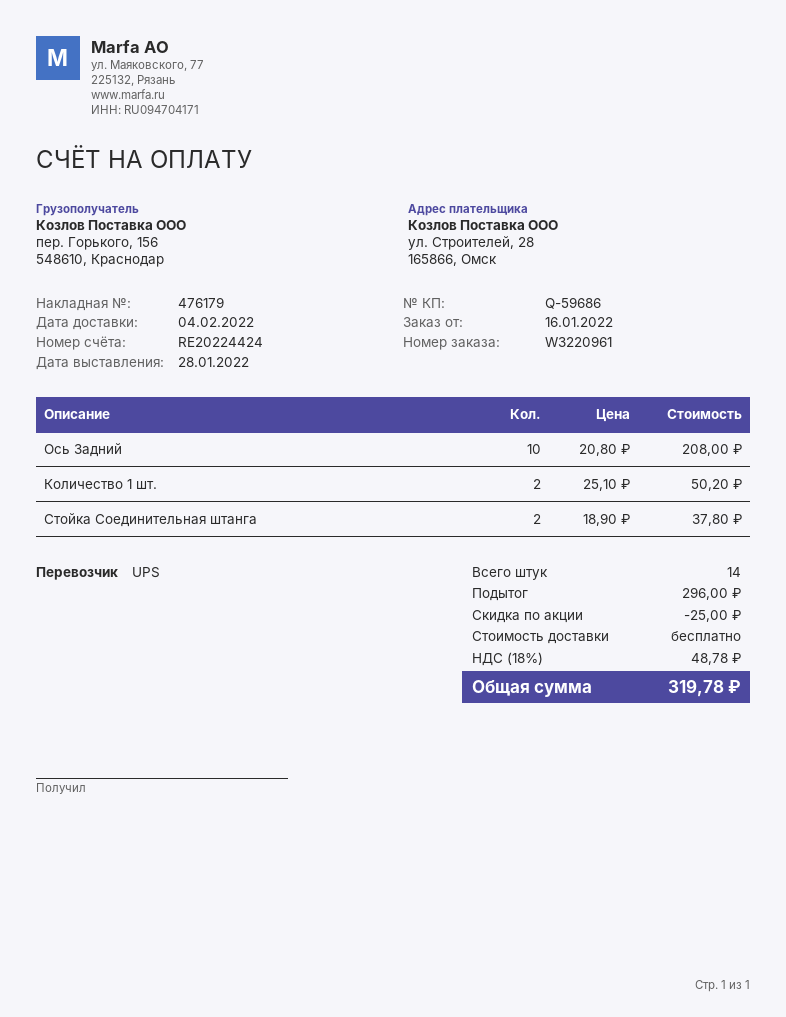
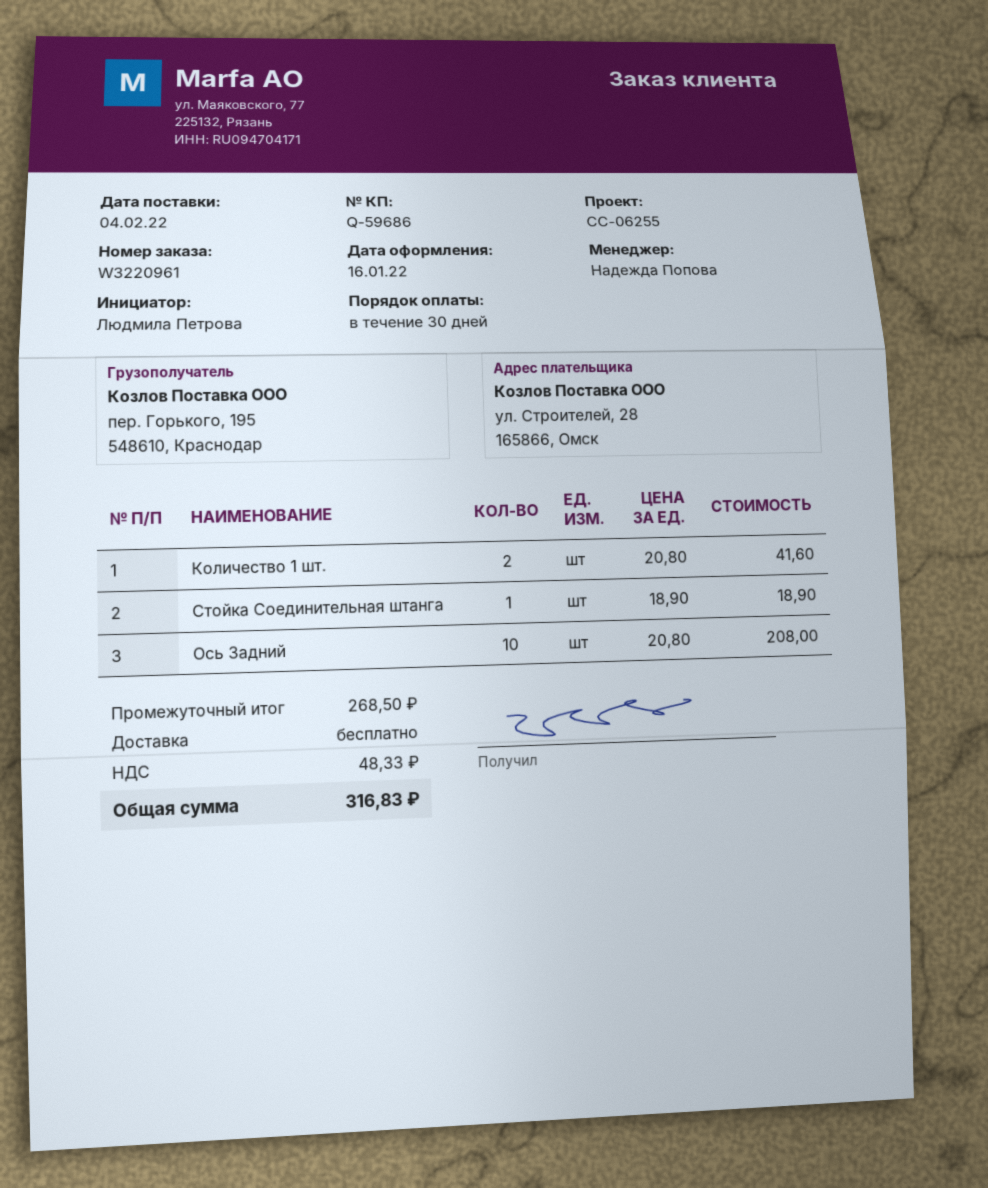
ship to: пер. Горького, 156, 548610, Краснодар -> пер. Горького, 195, 548610, Краснодар
Количество 1 шт.: 2 x 25.10 = 50.20 -> 2 x 20.80 = 41.60
Стойка Соединительная штанга: 2 x 18.90 = 37.80 -> 1 x 18.90 = 18.90
subtotal: 296.00 -> 268.50
discount: 25.00 -> none
tax: 48.78 -> 48.33
total: 319.78 -> 316.83

